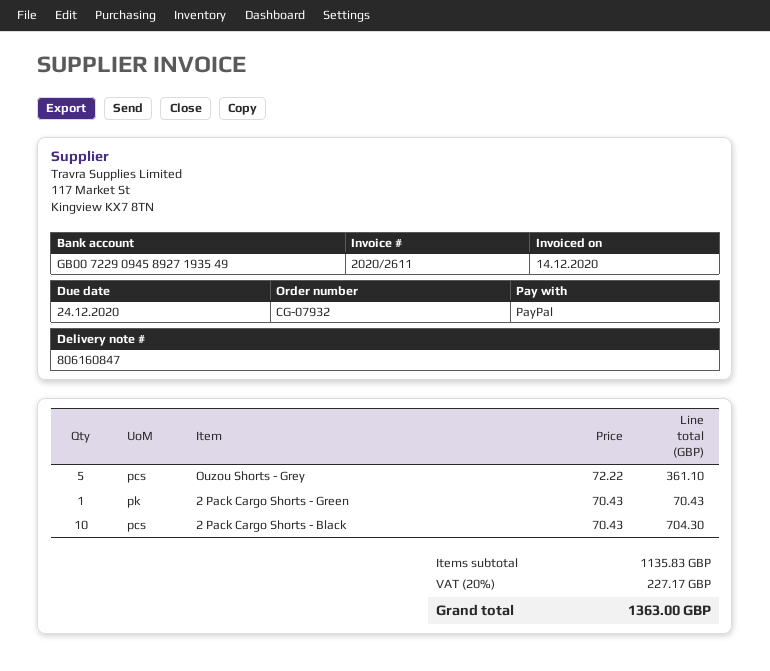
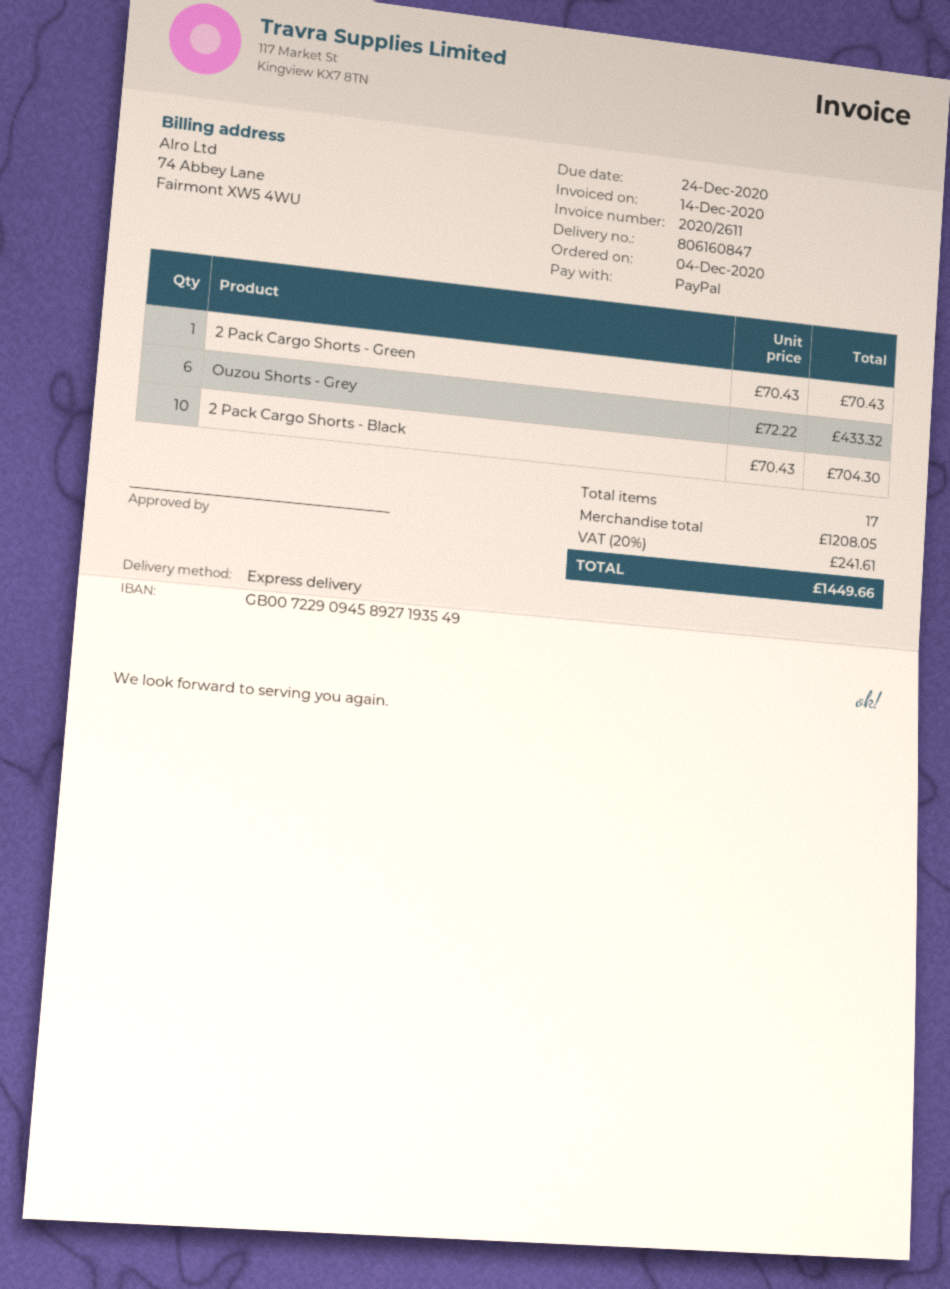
Ouzou Shorts - Grey: 5 x 72.22 = 361.10 -> 6 x 72.22 = 433.32
subtotal: 1135.83 -> 1208.05
tax: 20% = 227.17 -> 20% = 241.61
total: 1363.00 -> 1449.66

